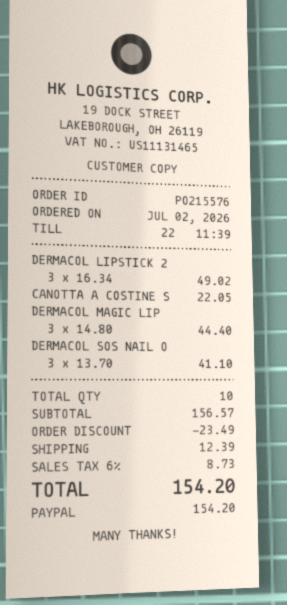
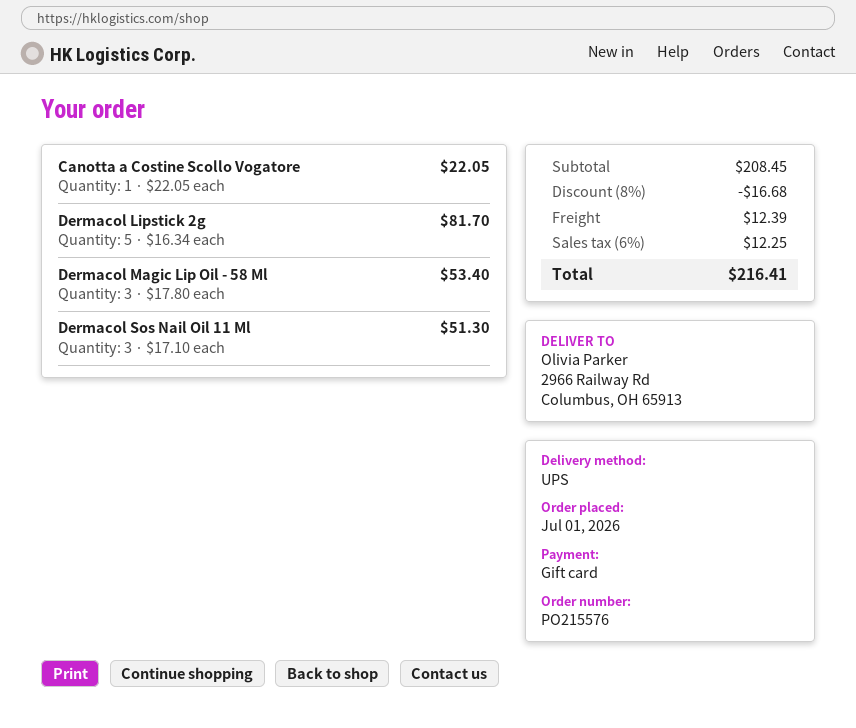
order date: 2026-07-02 -> 2026-07-01
payment method: PayPal -> gift card
DERMACOL LIPSTICK 2: 3 x 16.34 = 49.02 -> 5 x 16.34 = 81.70
DERMACOL MAGIC LIP: 3 x 14.80 = 44.40 -> 3 x 17.80 = 53.40
DERMACOL SOS NAIL O: 3 x 13.70 = 41.10 -> 3 x 17.10 = 51.30
subtotal: 156.57 -> 208.45
discount: 23.49 -> 16.68
tax: 6% = 8.73 -> 6% = 12.25
total: 154.20 -> 216.41

